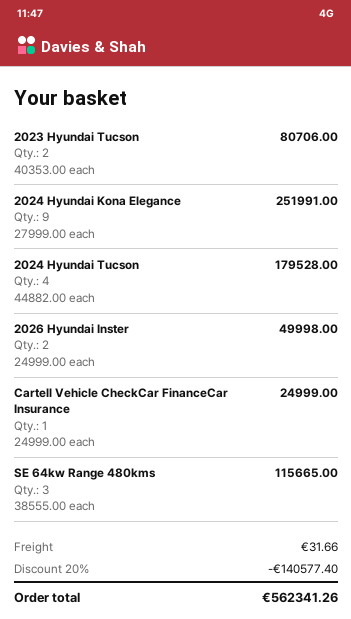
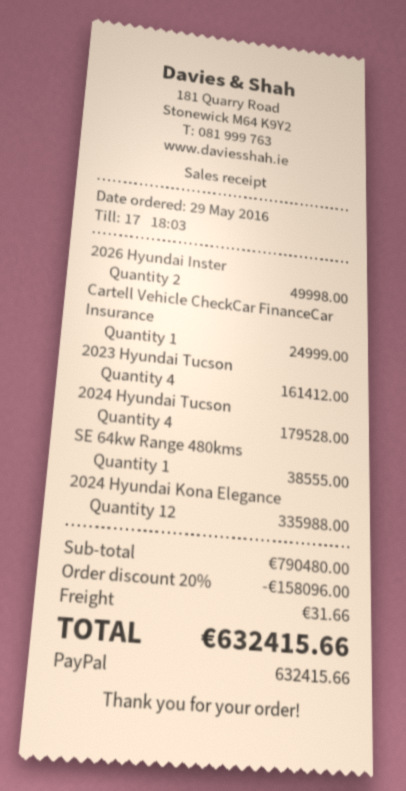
2023 Hyundai Tucson: 2 for 80706.00 -> 4 for 161412.00
2024 Hyundai Kona Elegance: 9 for 251991.00 -> 12 for 335988.00
SE 64kw Range 480kms: 3 for 115665.00 -> 1 for 38555.00
discount: 20% = 140577.40 -> 20% = 158096.00
total: 562341.26 -> 632415.66

